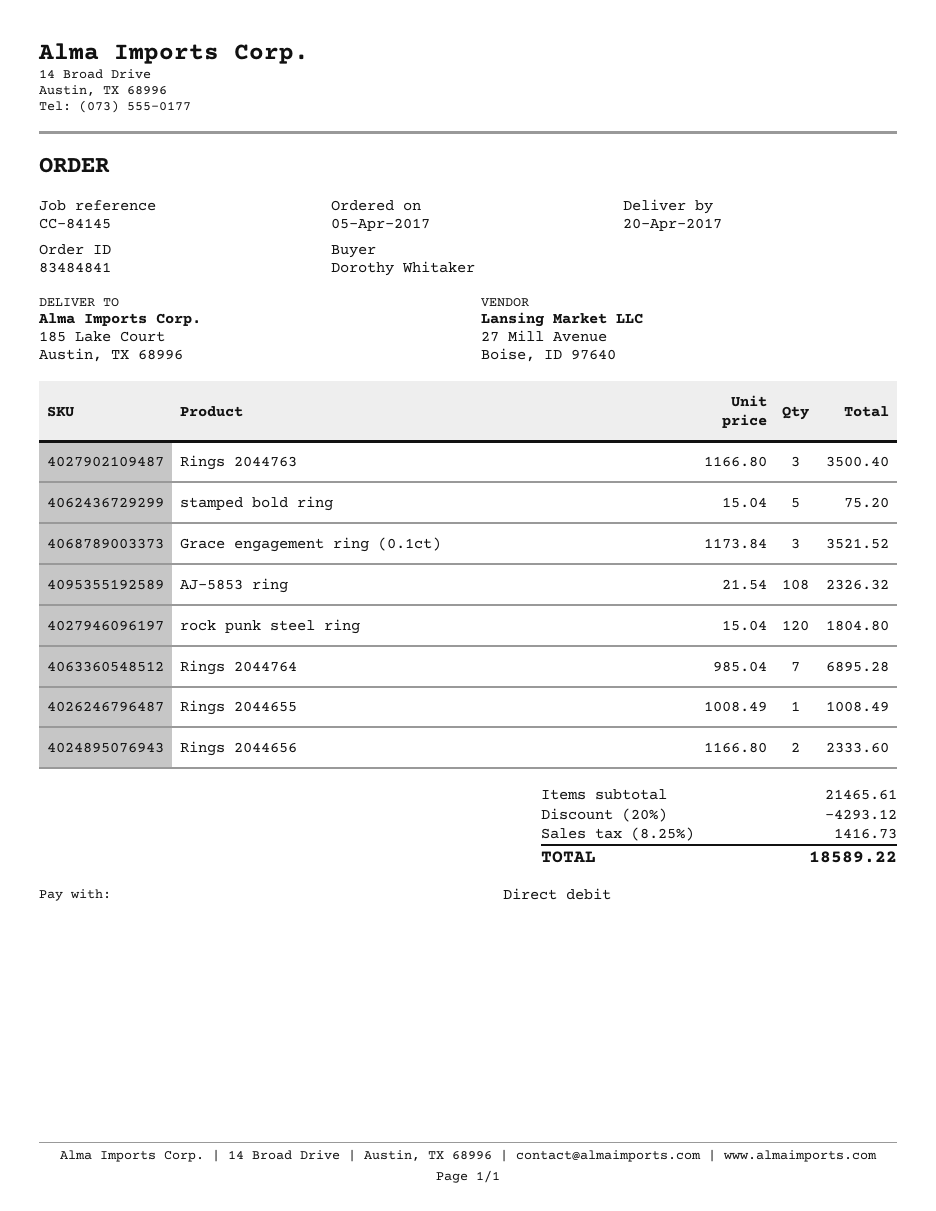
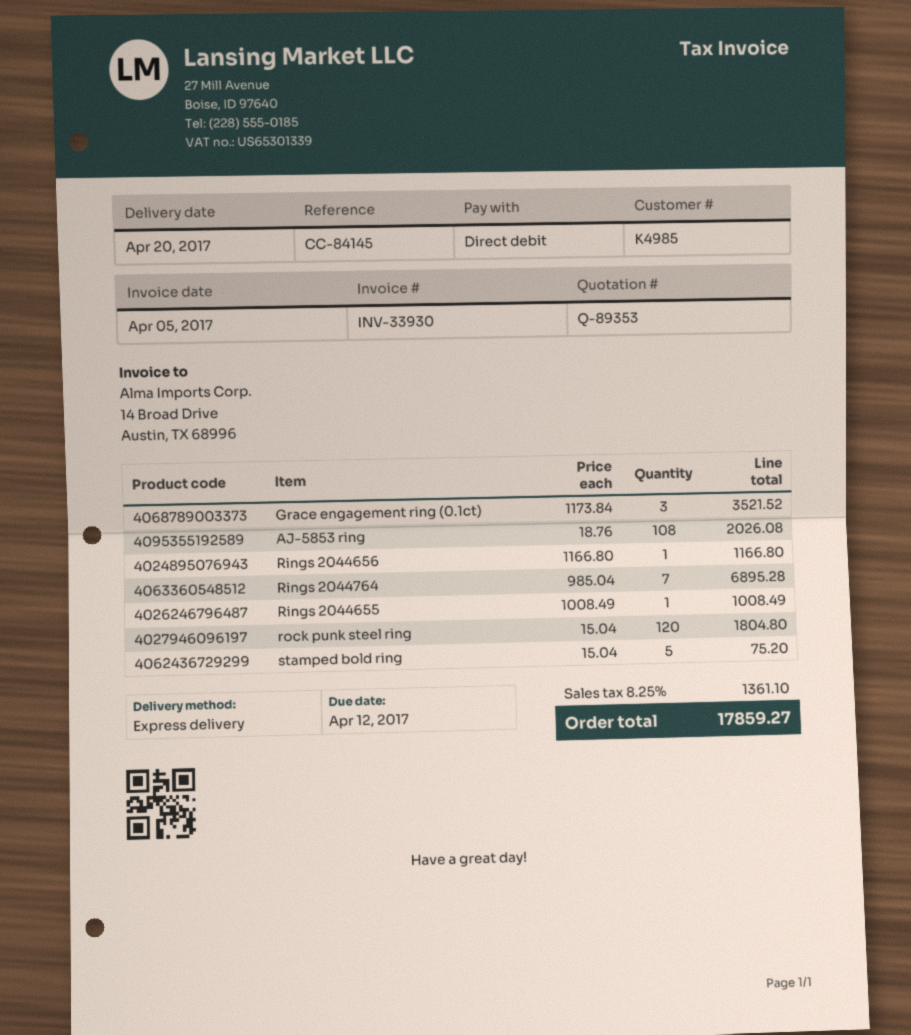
Rings 2044763: 3 x 1166.80 = 3500.40 -> none
AJ-5853 ring: 108 x 21.54 = 2326.32 -> 108 x 18.76 = 2026.08
Rings 2044656: 2 x 1166.80 = 2333.60 -> 1 x 1166.80 = 1166.80
discount: 20% = 4293.12 -> none
tax: 8.25% = 1416.73 -> 8.25% = 1361.10
total: 18589.22 -> 17859.27

